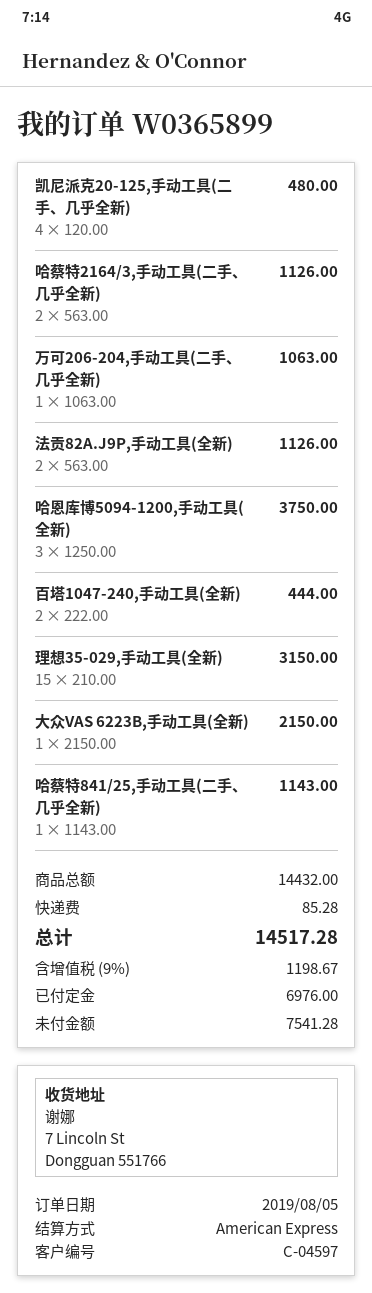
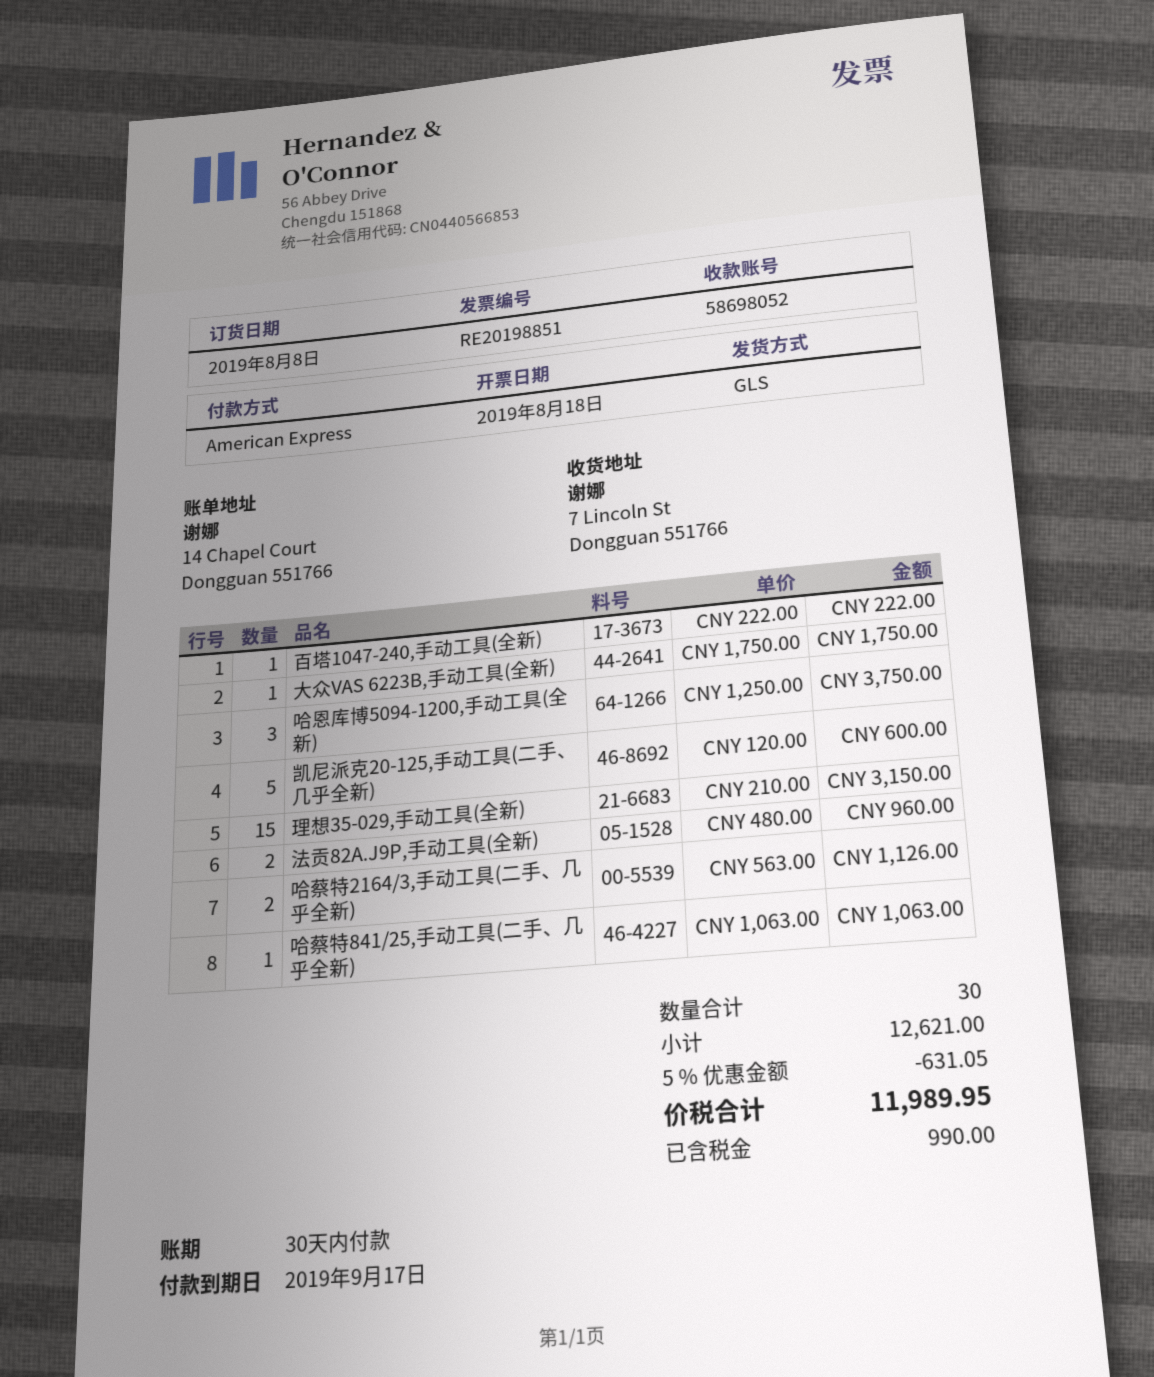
order date: 2019-08-05 -> 2019-08-08
凯尼派克20-125,手动工具(二手、几乎全新): 4 x 120.00 = 480.00 -> 5 x 120.00 = 600.00
万可206-204,手动工具(二手、几乎全新): 1 x 1063.00 = 1063.00 -> none
法贡82A.J9P,手动工具(全新): 2 x 563.00 = 1126.00 -> 2 x 480.00 = 960.00
百塔1047-240,手动工具(全新): 2 x 222.00 = 444.00 -> 1 x 222.00 = 222.00
大众VAS 6223B,手动工具(全新): 1 x 2150.00 = 2150.00 -> 1 x 1750.00 = 1750.00
哈蔡特841/25,手动工具(二手、几乎全新): 1 x 1143.00 = 1143.00 -> 1 x 1063.00 = 1063.00
subtotal: 14432.00 -> 12621.00
discount: none -> 5% = 631.05
shipping: 85.28 -> none
tax: 1198.67 -> 990.00
total: 14517.28 -> 11989.95

